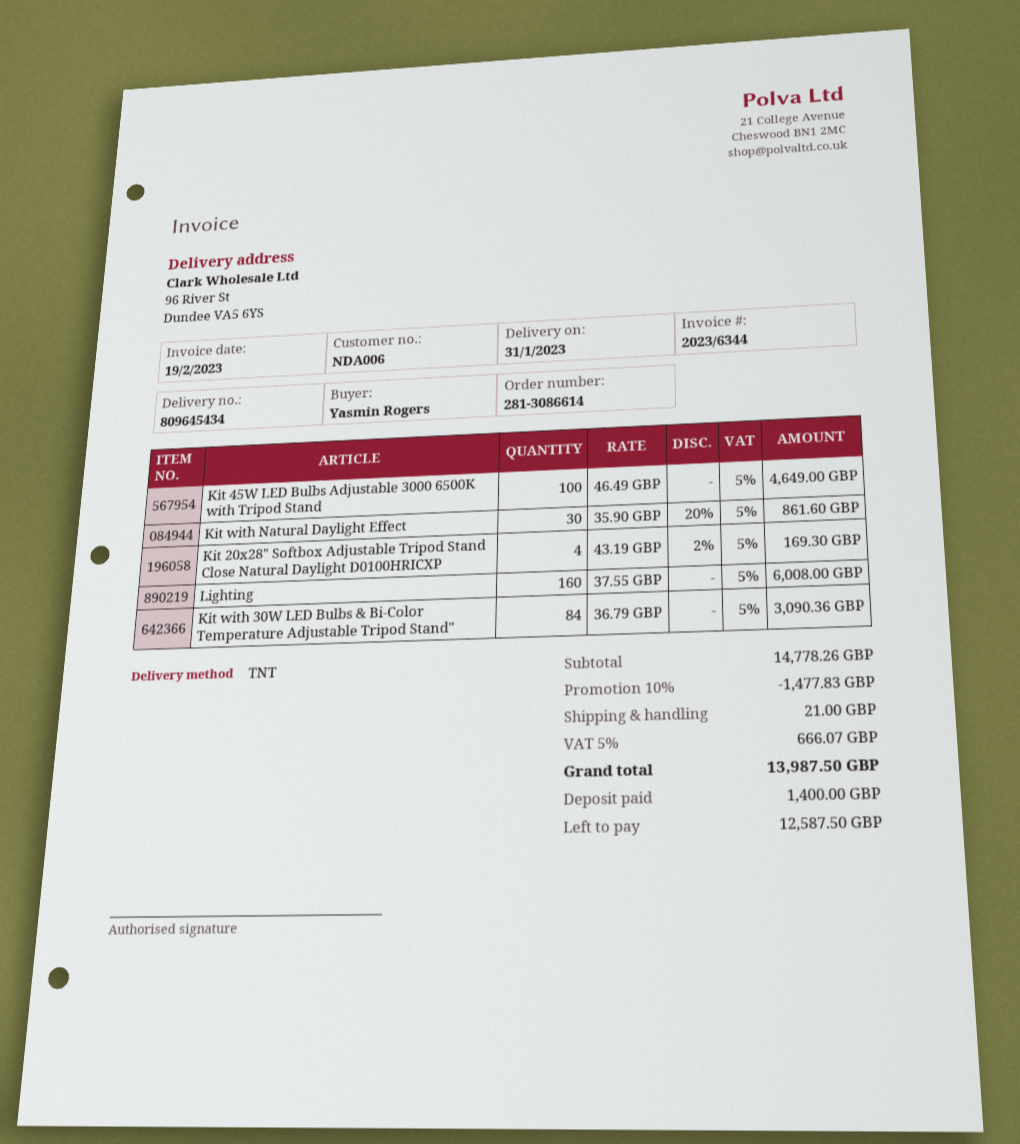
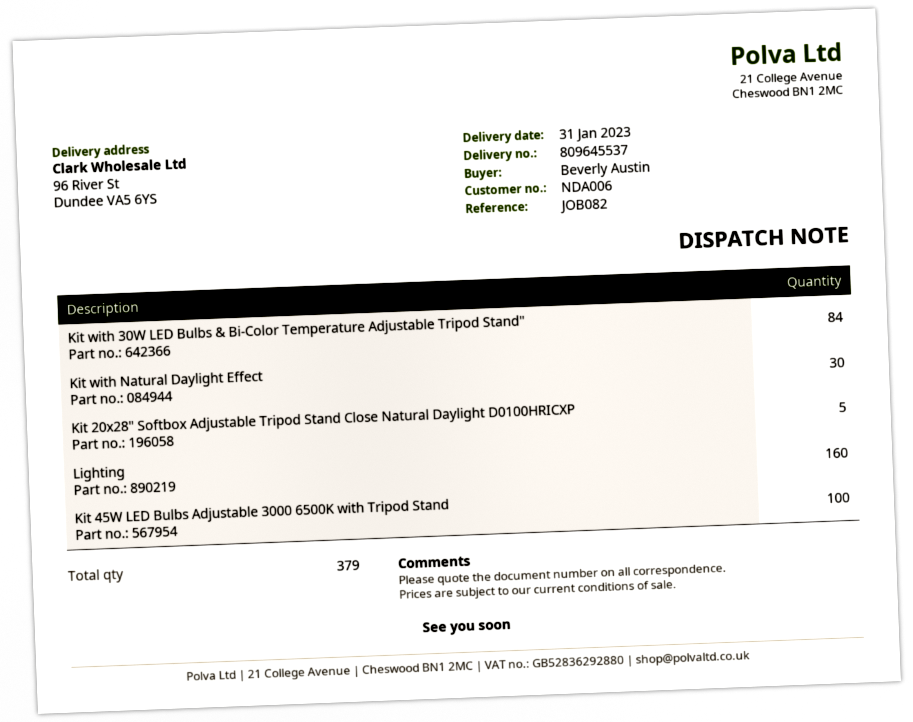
delivery note number: 809645434 -> 809645537
ordered by: Yasmin Rogers -> Beverly Austin
Kit 20x28" Softbox Adjustable Tripod Stand Close Natural Daylight D0100HRICXP: 4 -> 5

